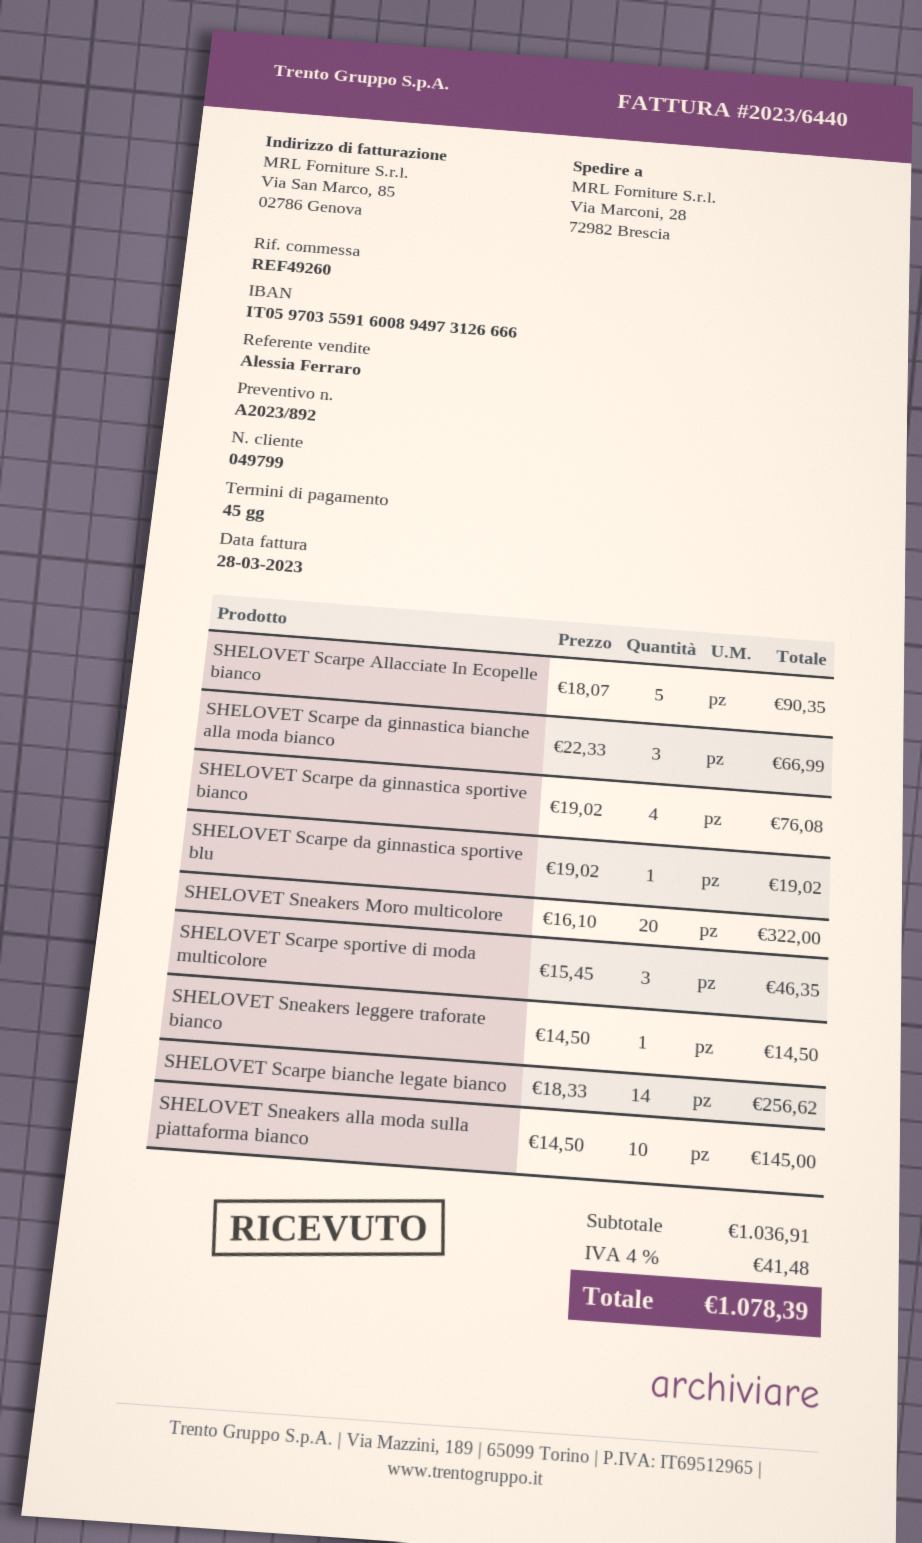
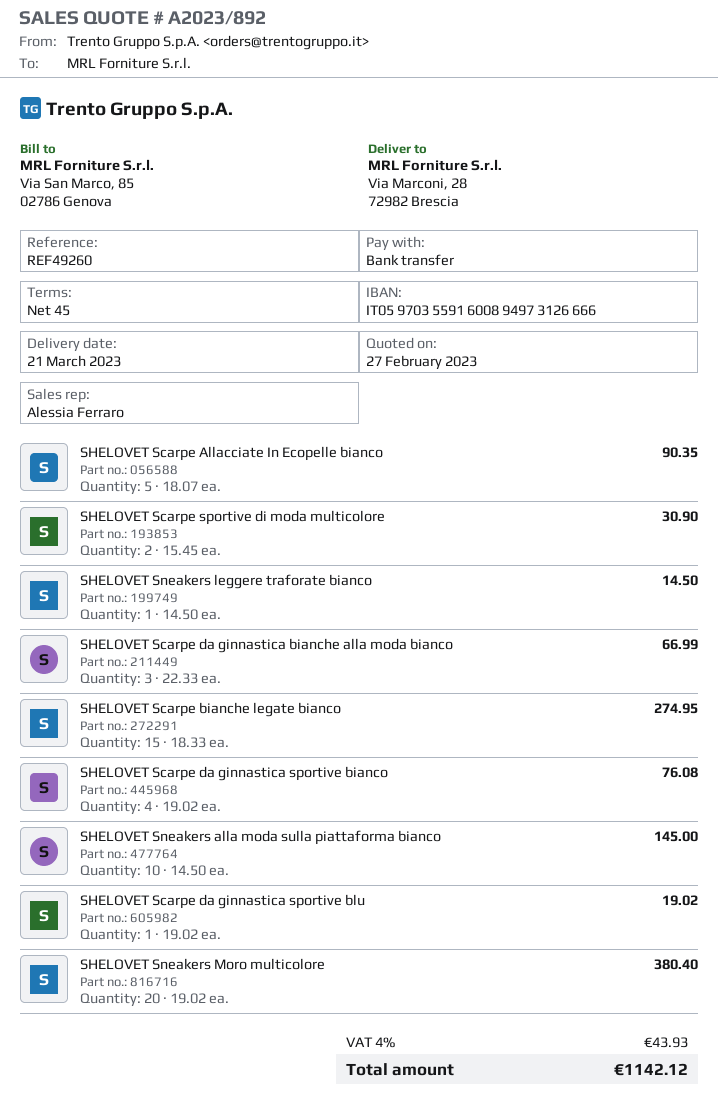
SHELOVET Sneakers Moro multicolore: 20 x 16.10 = 322.00 -> 20 x 19.02 = 380.40
SHELOVET Scarpe sportive di moda multicolore: 3 x 15.45 = 46.35 -> 2 x 15.45 = 30.90
SHELOVET Scarpe bianche legate bianco: 14 x 18.33 = 256.62 -> 15 x 18.33 = 274.95
tax: 4% = 41.48 -> 4% = 43.93
total: 1078.39 -> 1142.12

